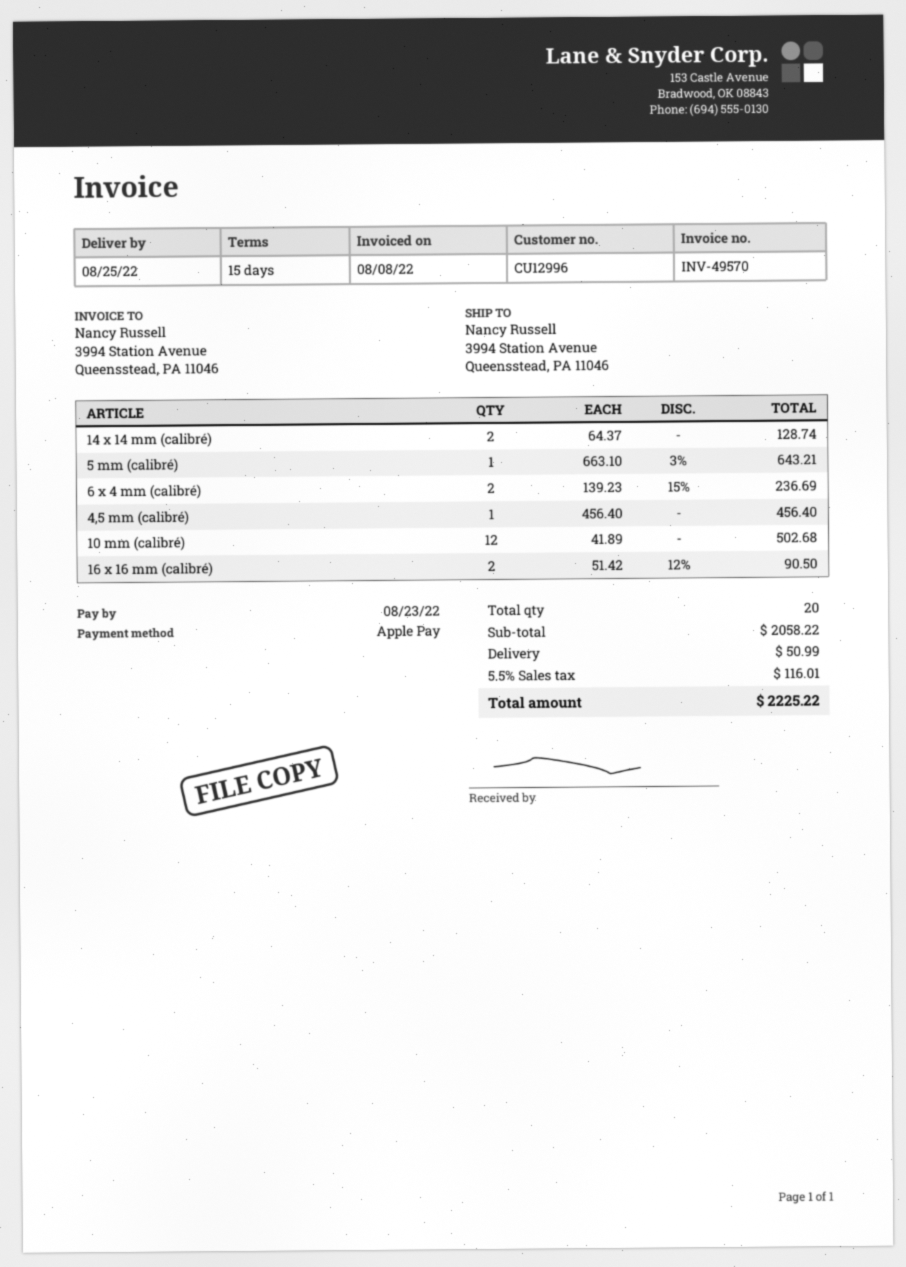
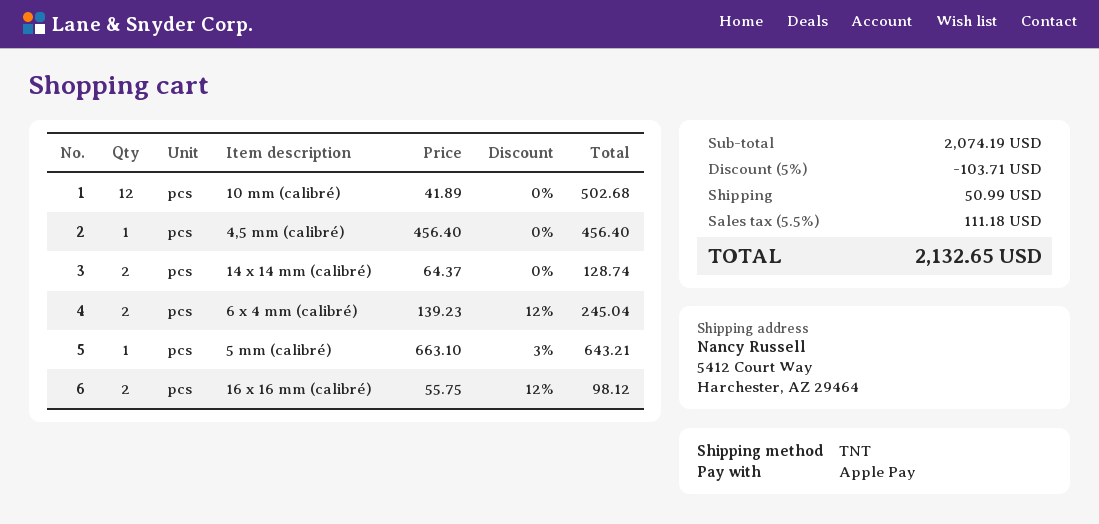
ship to: 3994 Station Avenue, Queensstead, PA 11046 -> 5412 Court Way, Harchester, AZ 29464
6 x 4 mm (calibré): 2 x 139.23 - 15% = 236.69 -> 2 x 139.23 - 12% = 245.04
16 x 16 mm (calibré): 2 x 51.42 - 12% = 90.50 -> 2 x 55.75 - 12% = 98.12
subtotal: 2058.22 -> 2074.19
discount: none -> 5% = 103.71
tax: 5.5% = 116.01 -> 5.5% = 111.18
total: 2225.22 -> 2132.65

